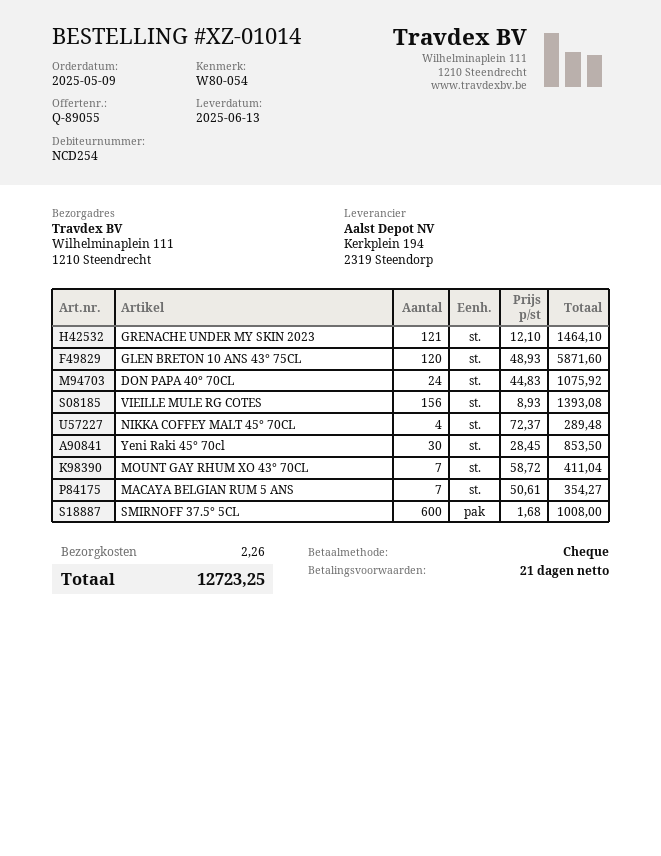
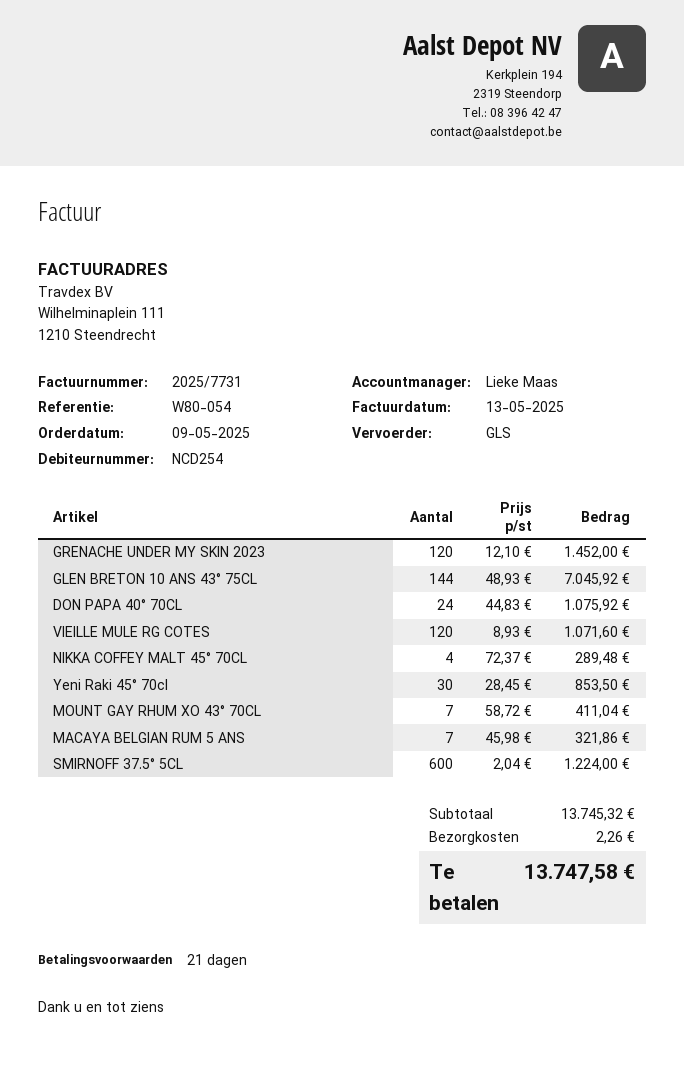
GRENACHE UNDER MY SKIN 2023: 121 x 12.10 = 1464.10 -> 120 x 12.10 = 1452.00
GLEN BRETON 10 ANS 43° 75CL: 120 x 48.93 = 5871.60 -> 144 x 48.93 = 7045.92
VIEILLE MULE RG COTES: 156 x 8.93 = 1393.08 -> 120 x 8.93 = 1071.60
MACAYA BELGIAN RUM 5 ANS: 7 x 50.61 = 354.27 -> 7 x 45.98 = 321.86
SMIRNOFF 37.5° 5CL: 600 x 1.68 = 1008.00 -> 600 x 2.04 = 1224.00
total: 12723.25 -> 13747.58

